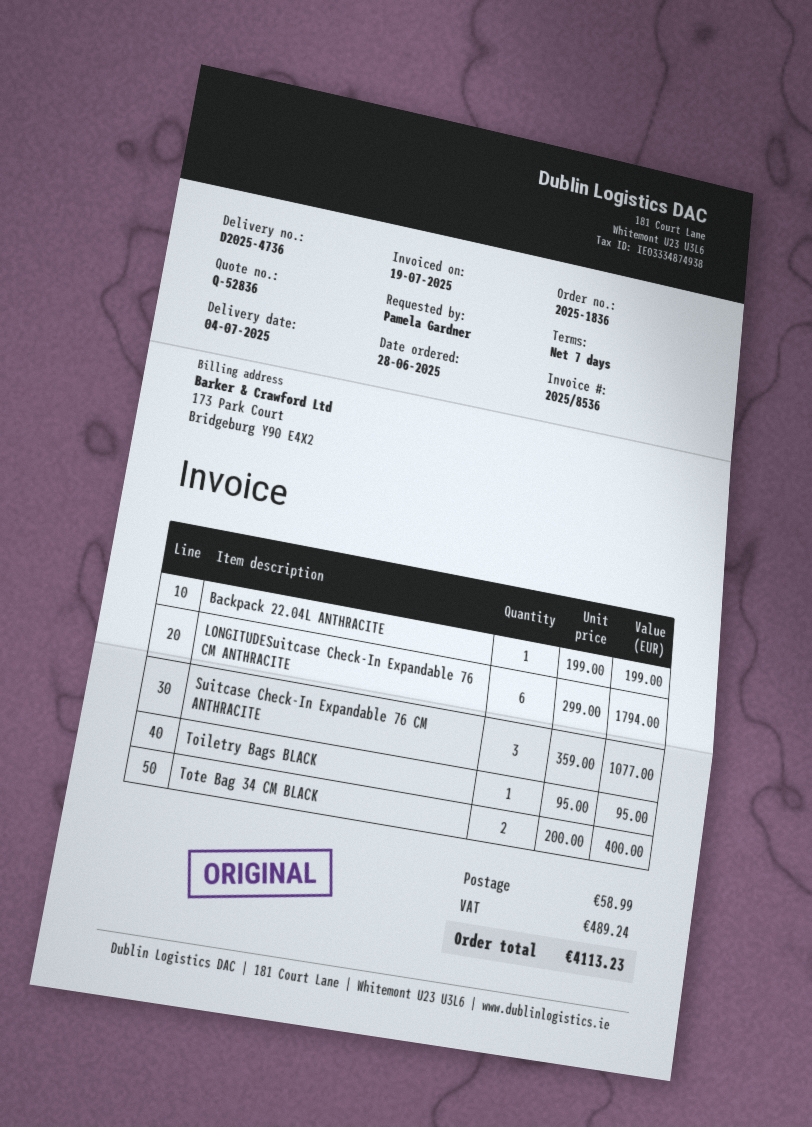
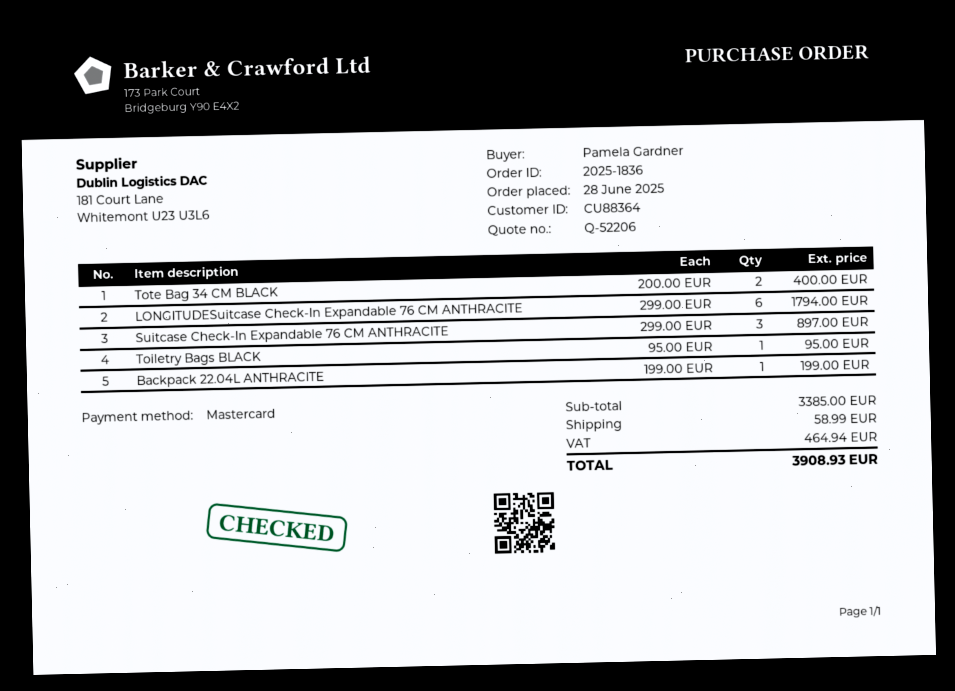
quote number: Q-52836 -> Q-52206
Suitcase Check-In Expandable 76 CM ANTHRACITE: 3 x 359.00 = 1077.00 -> 3 x 299.00 = 897.00
tax: 489.24 -> 464.94
total: 4113.23 -> 3908.93

